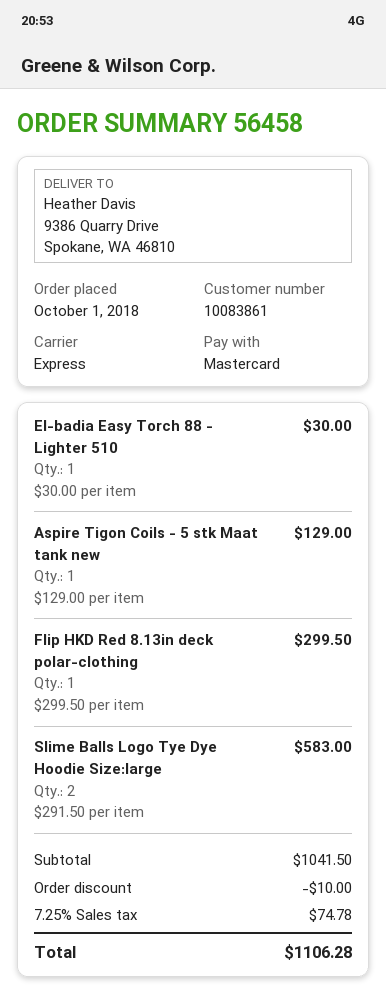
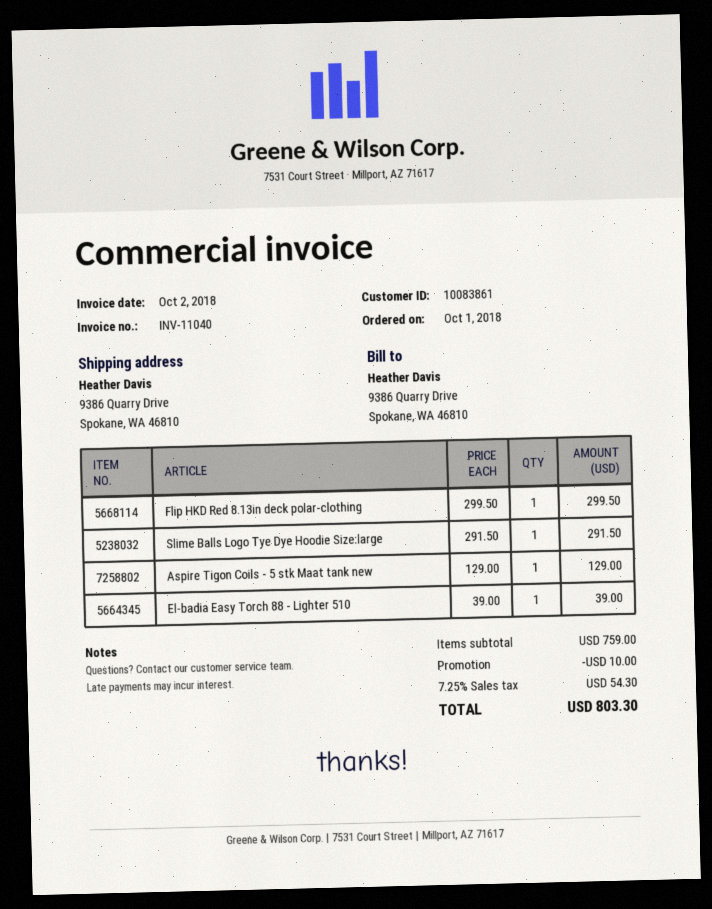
El-badia Easy Torch 88 - Lighter 510: 1 x 30.00 = 30.00 -> 1 x 39.00 = 39.00
Slime Balls Logo Tye Dye Hoodie Size:large: 2 x 291.50 = 583.00 -> 1 x 291.50 = 291.50
subtotal: 1041.50 -> 759.00
tax: 7.25% = 74.78 -> 7.25% = 54.30
total: 1106.28 -> 803.30

